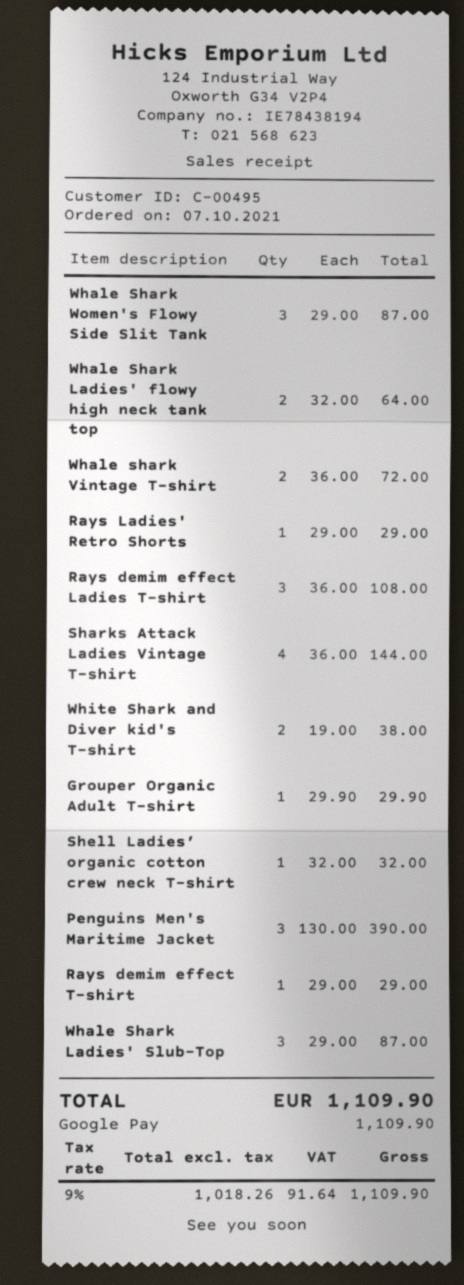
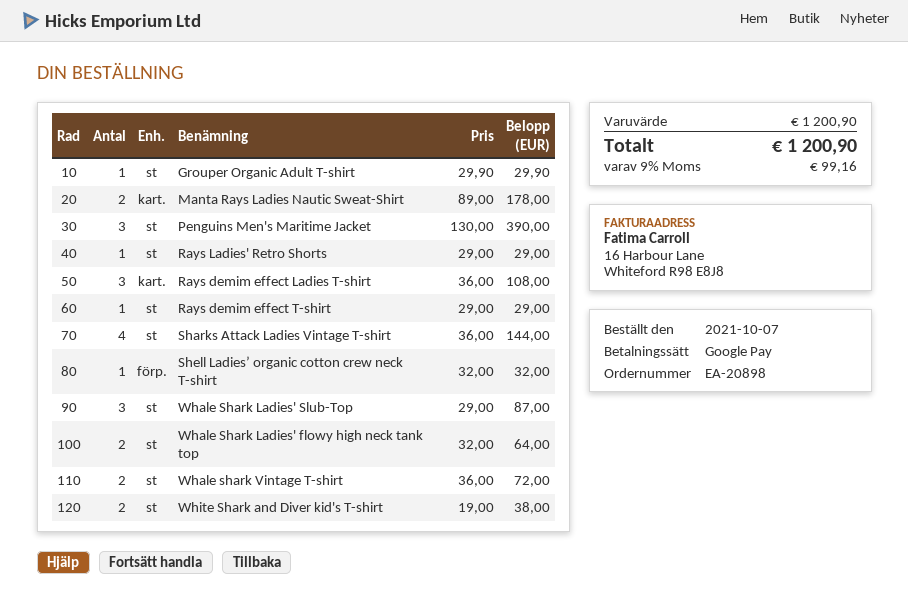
Whale Shark Women's Flowy Side Slit Tank: 3 x 29.00 = 87.00 -> none
Manta Rays Ladies Nautic Sweat-Shirt: none -> 2 x 89.00 = 178.00
tax: 9% = 91.64 -> 9% = 99.16
total: 1109.90 -> 1200.90

